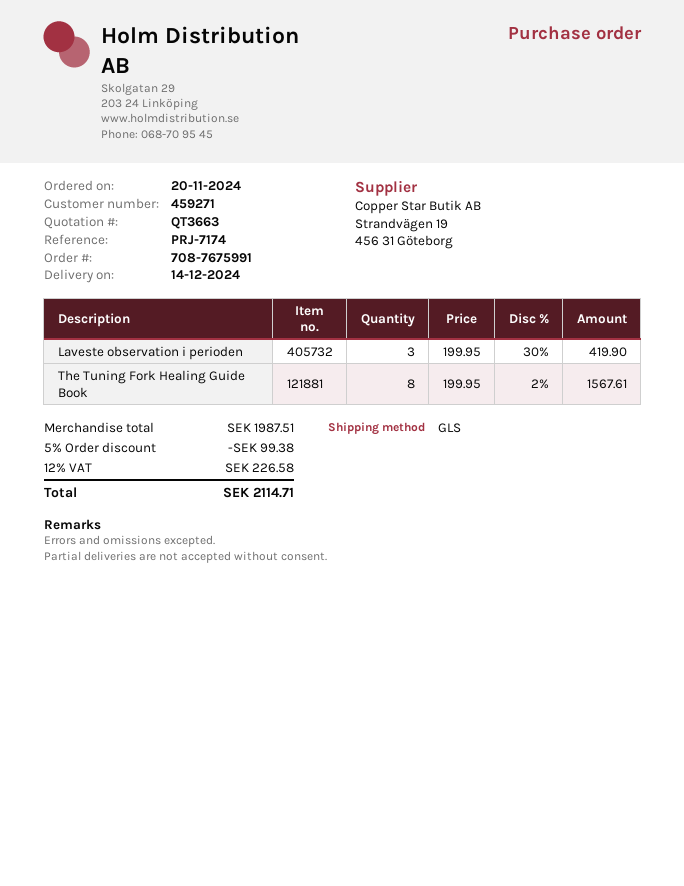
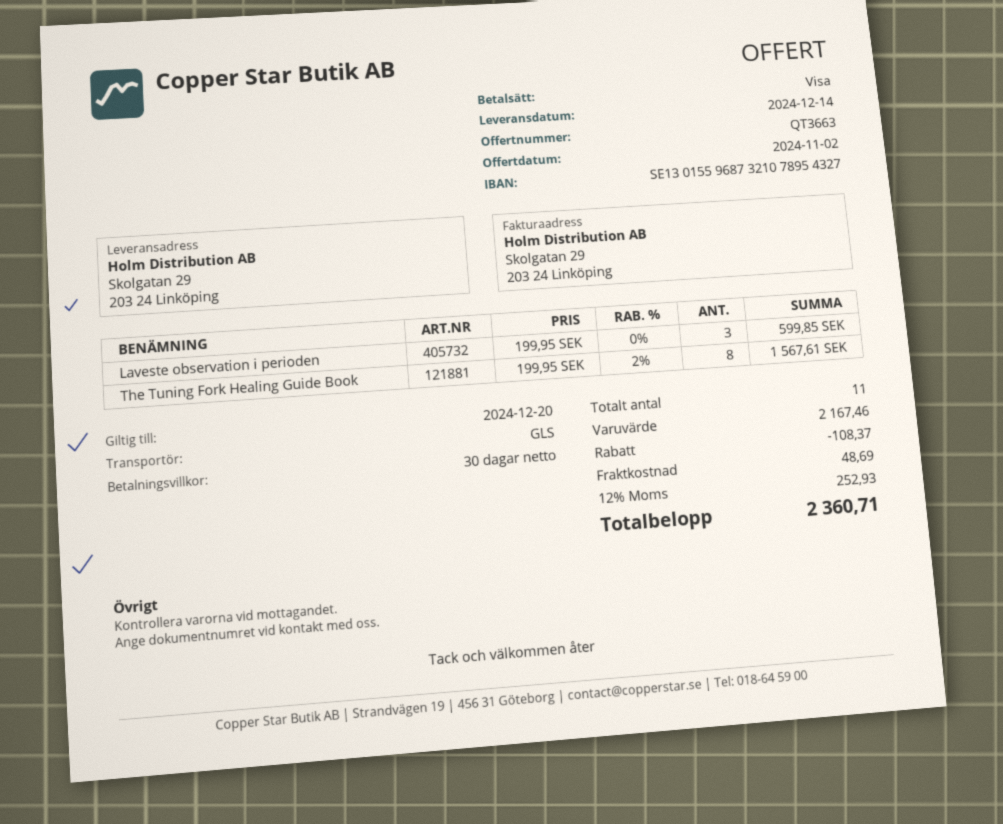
Laveste observation i perioden: 3 x 199.95 - 30% = 419.90 -> 3 x 199.95 = 599.85
subtotal: 1987.51 -> 2167.46
discount: 99.38 -> 108.37
shipping: none -> 48.69
tax: 12% = 226.58 -> 12% = 252.93
total: 2114.71 -> 2360.71

